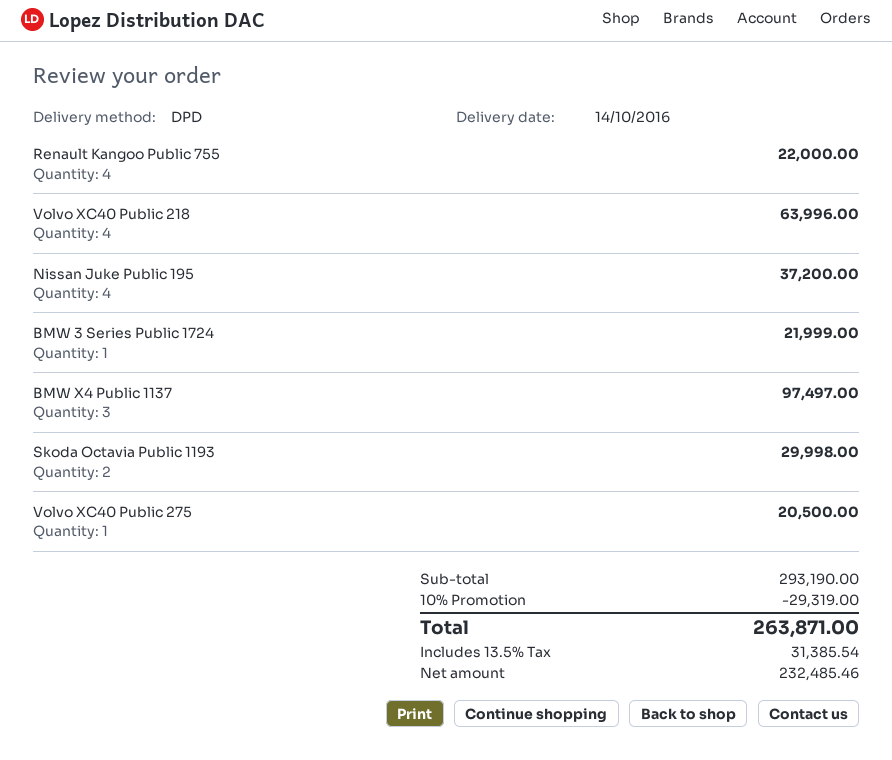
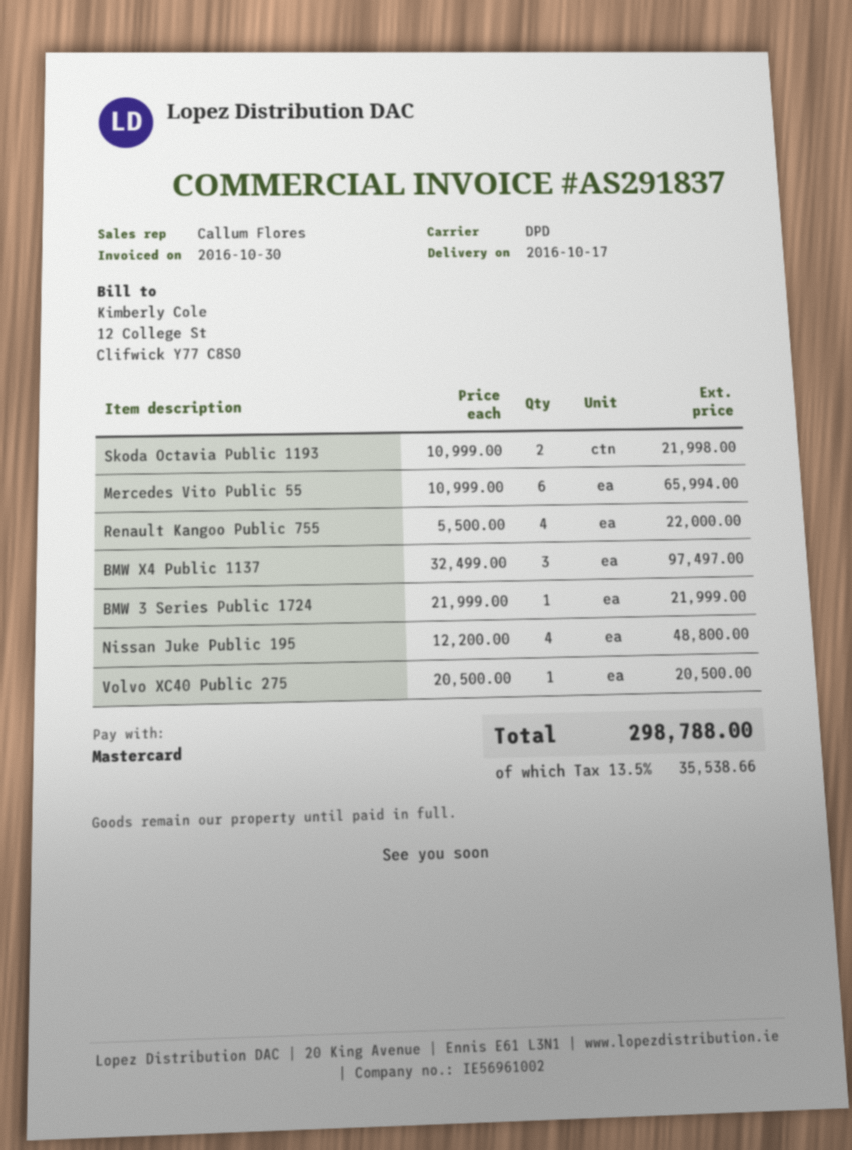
delivery date: 2016-10-14 -> 2016-10-17
Volvo XC40 Public 218: 4 for 63996.00 -> none
Nissan Juke Public 195: 4 for 37200.00 -> 4 for 48800.00
Skoda Octavia Public 1193: 2 for 29998.00 -> 2 for 21998.00
Mercedes Vito Public 55: none -> 6 for 65994.00
discount: 10% = 29319.00 -> none
tax: 13.5% = 31385.54 -> 13.5% = 35538.66
total: 263871.00 -> 298788.00

